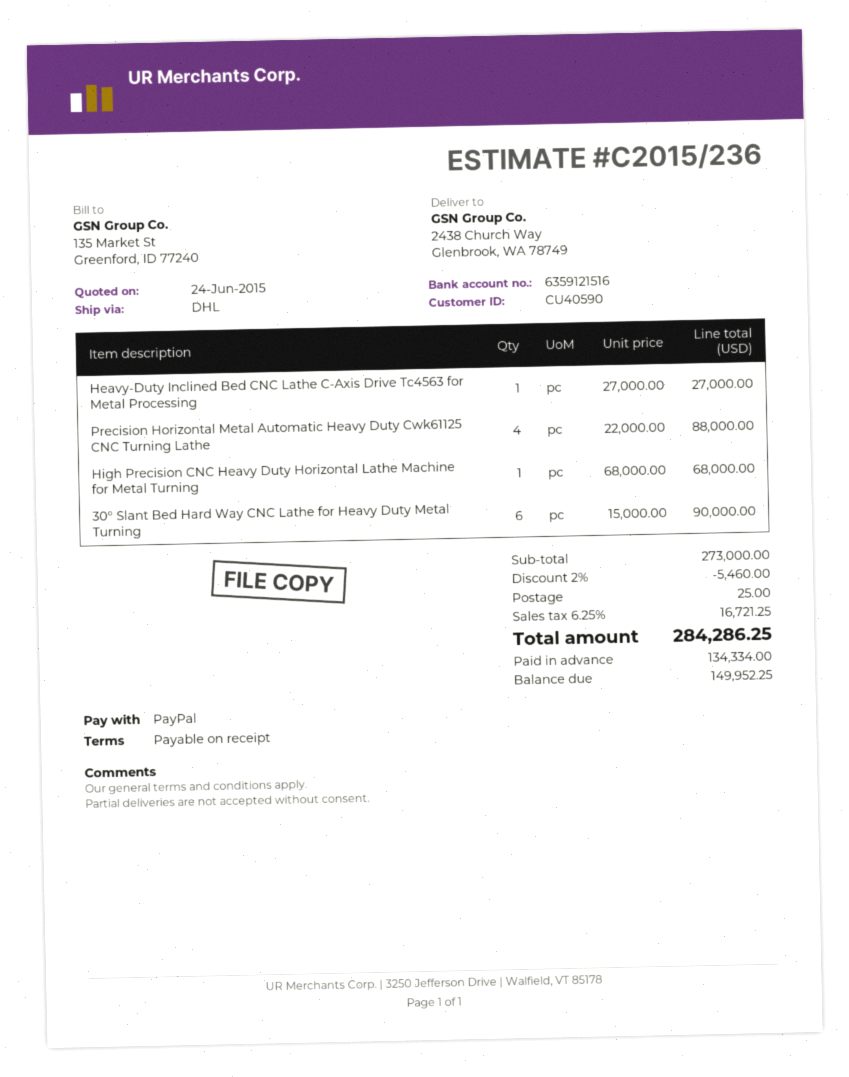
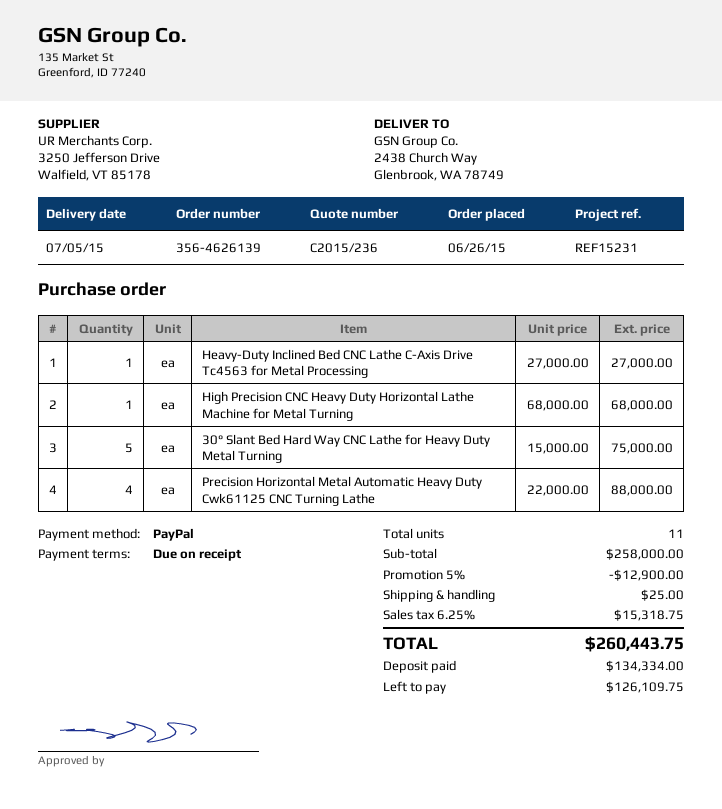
30° Slant Bed Hard Way CNC Lathe for Heavy Duty Metal Turning: 6 x 15000.00 = 90000.00 -> 5 x 15000.00 = 75000.00
subtotal: 273000.00 -> 258000.00
discount: 2% = 5460.00 -> 5% = 12900.00
tax: 6.25% = 16721.25 -> 6.25% = 15318.75
total: 284286.25 -> 260443.75
balance: 149952.25 -> 126109.75

